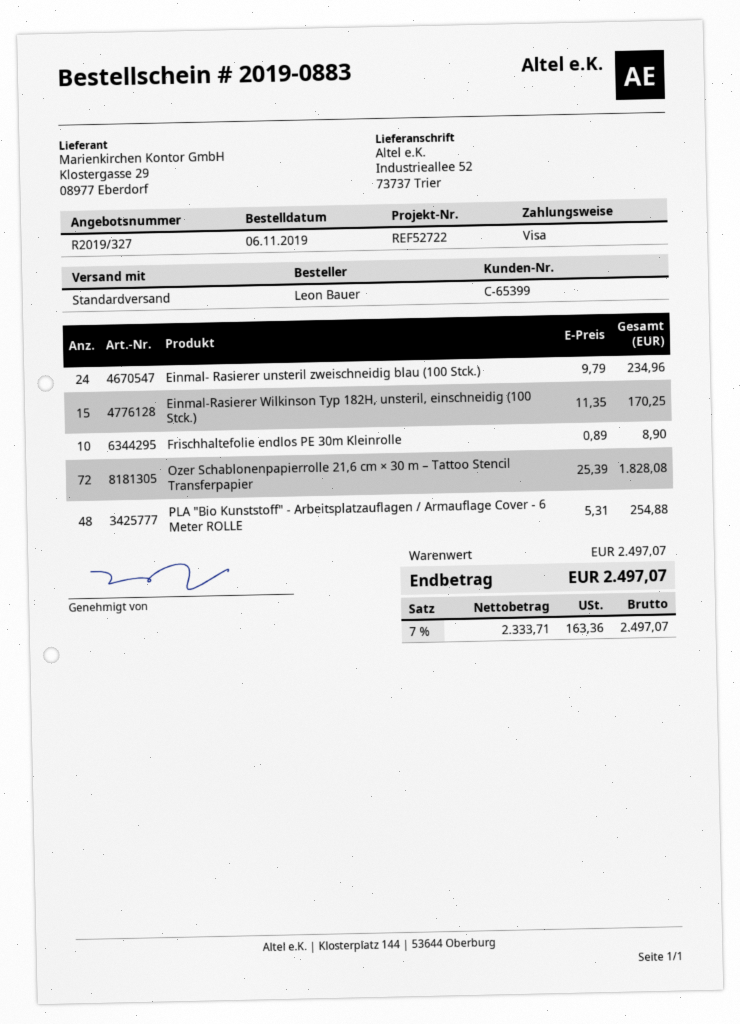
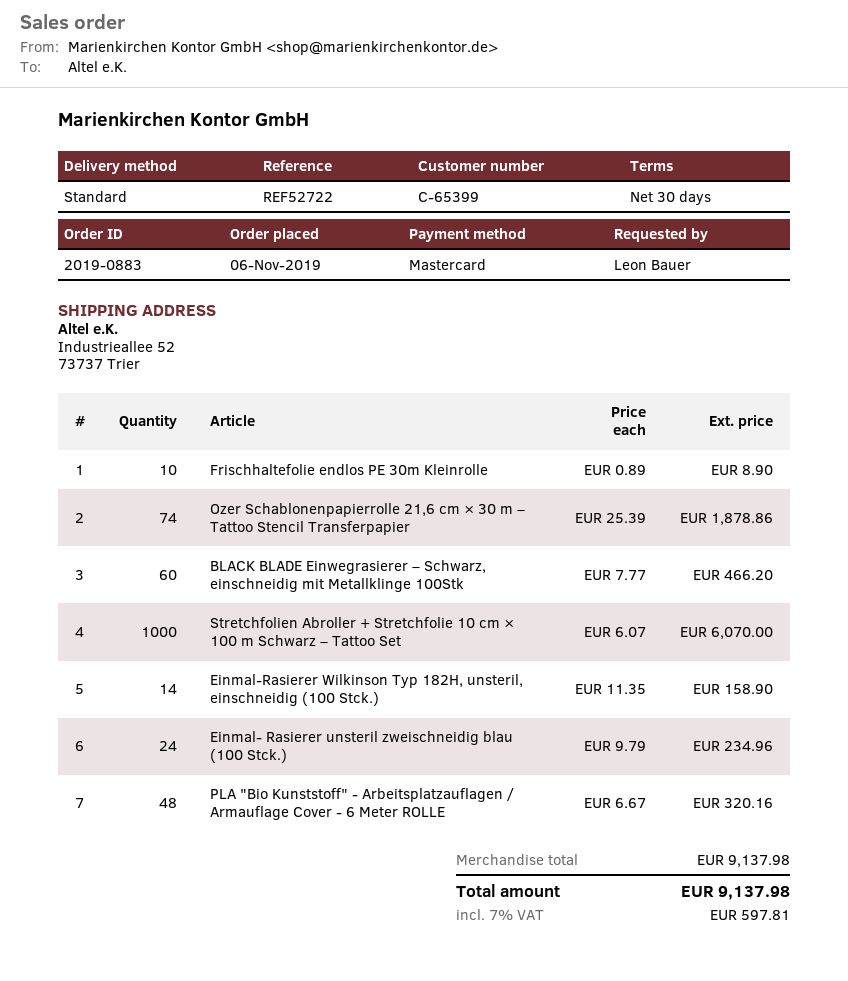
payment method: Visa -> Mastercard
Einmal-Rasierer Wilkinson Typ 182H, unsteril, einschneidig (100 Stck.): 15 x 11.35 = 170.25 -> 14 x 11.35 = 158.90
Ozer Schablonenpapierrolle 21,6 cm × 30 m – Tattoo Stencil Transferpapier: 72 x 25.39 = 1828.08 -> 74 x 25.39 = 1878.86
PLA "Bio Kunststoff" - Arbeitsplatzauflagen / Armauflage Cover - 6 Meter ROLLE: 48 x 5.31 = 254.88 -> 48 x 6.67 = 320.16
BLACK BLADE Einwegrasierer – Schwarz, einschneidig mit Metallklinge 100Stk: none -> 60 x 7.77 = 466.20
Stretchfolien Abroller + Stretchfolie 10 cm × 100 m Schwarz – Tattoo Set: none -> 1000 x 6.07 = 6070.00
subtotal: 2497.07 -> 9137.98
tax: 7% = 163.36 -> 7% = 597.81
total: 2497.07 -> 9137.98

